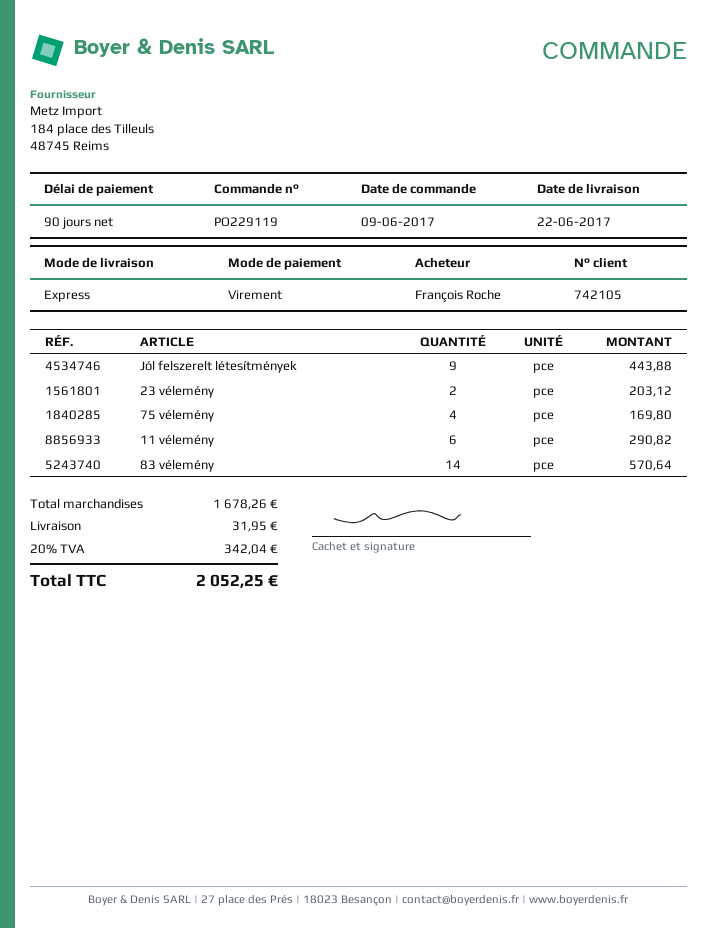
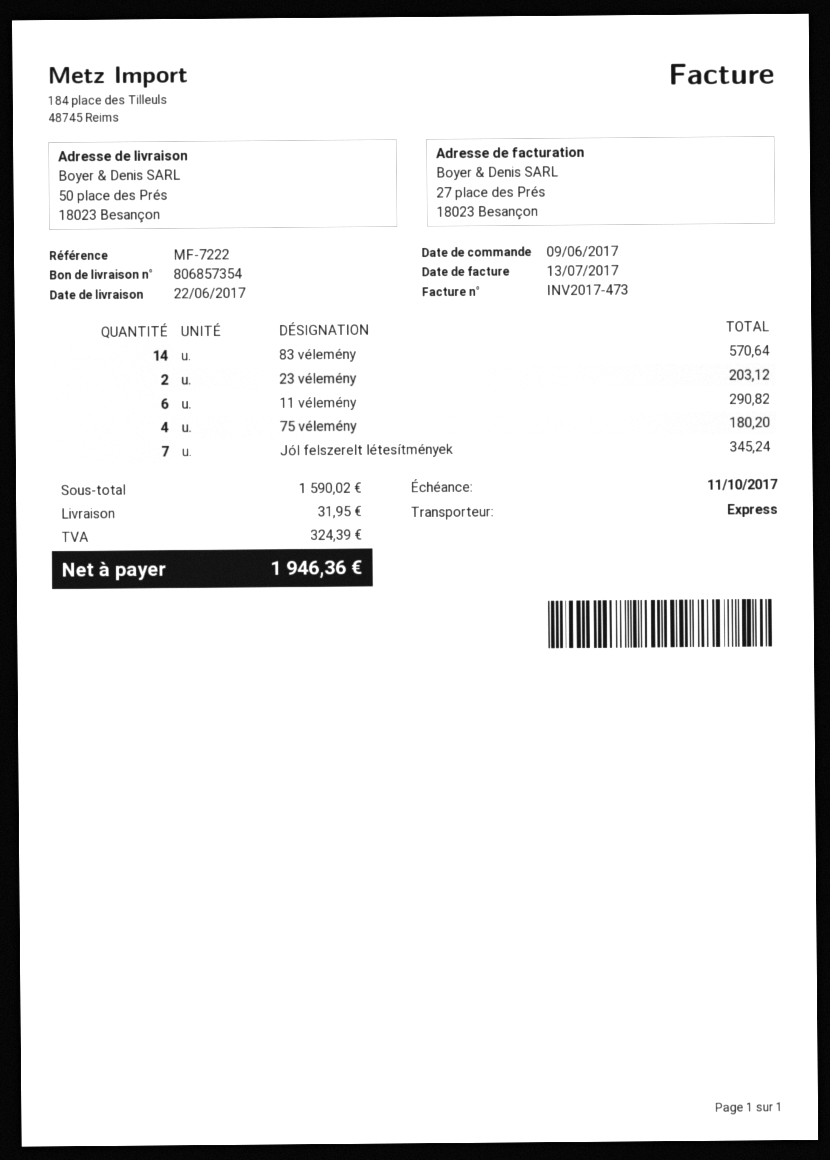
Jól felszerelt létesítmények: 9 for 443.88 -> 7 for 345.24
75 vélemény: 4 for 169.80 -> 4 for 180.20
subtotal: 1678.26 -> 1590.02
tax: 342.04 -> 324.39
total: 2052.25 -> 1946.36

